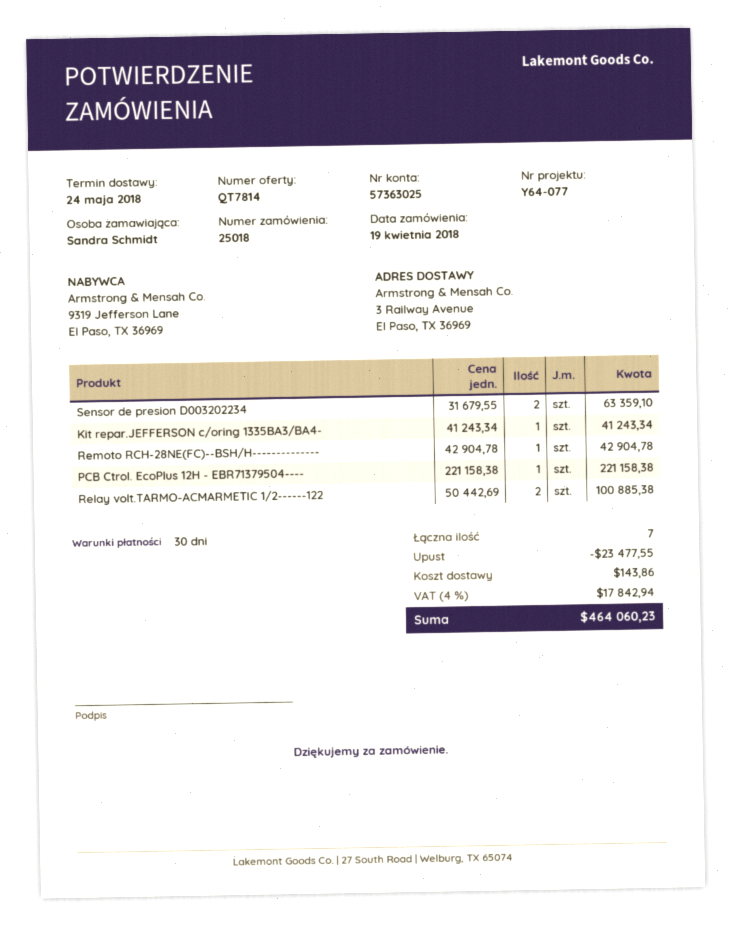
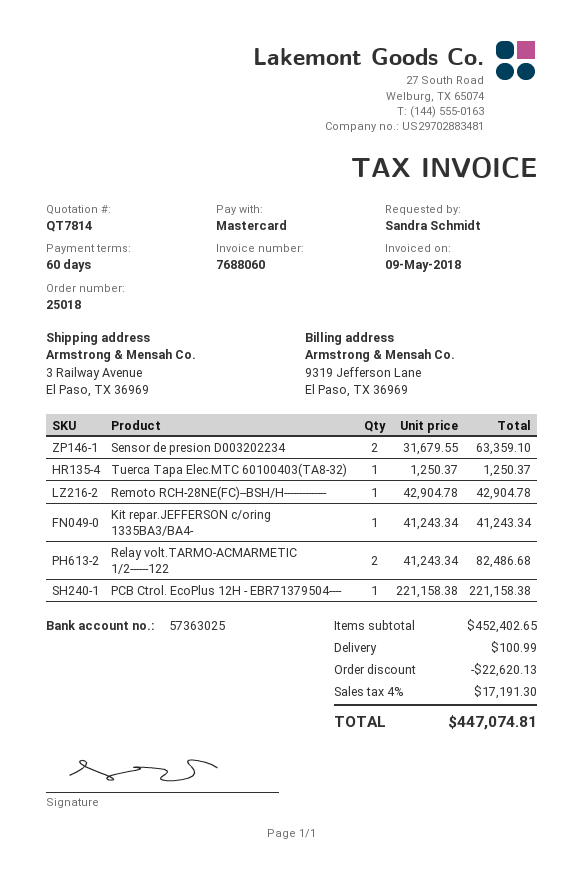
payment terms: 30 days -> 60 days
Relay volt.TARMO-ACMARMETIC 1/2------122: 2 x 50442.69 = 100885.38 -> 2 x 41243.34 = 82486.68
Tuerca Tapa Elec.MTC 60100403(TA8-32): none -> 1 x 1250.37 = 1250.37
discount: 23477.55 -> 22620.13
shipping: 143.86 -> 100.99
tax: 4% = 17842.94 -> 4% = 17191.30
total: 464060.23 -> 447074.81

